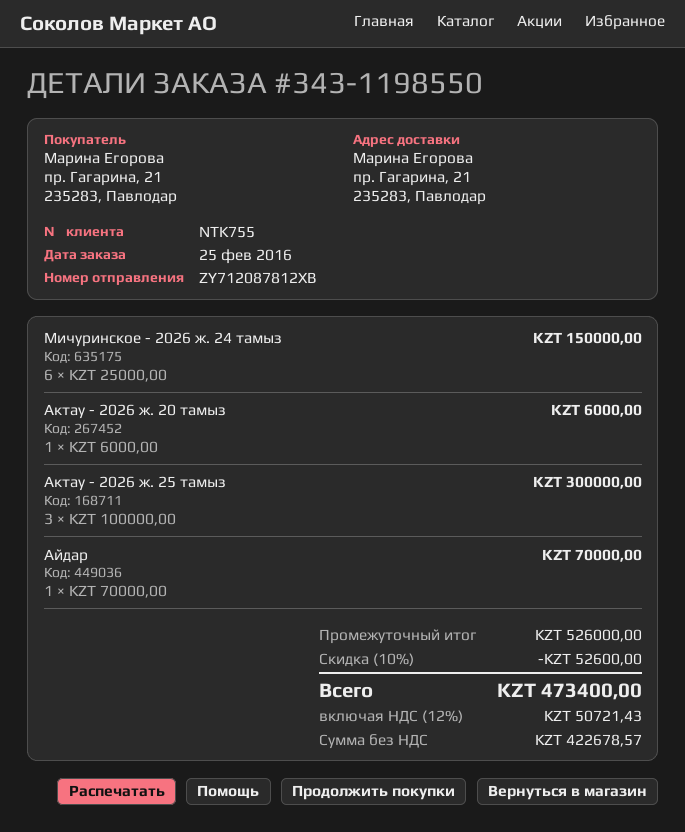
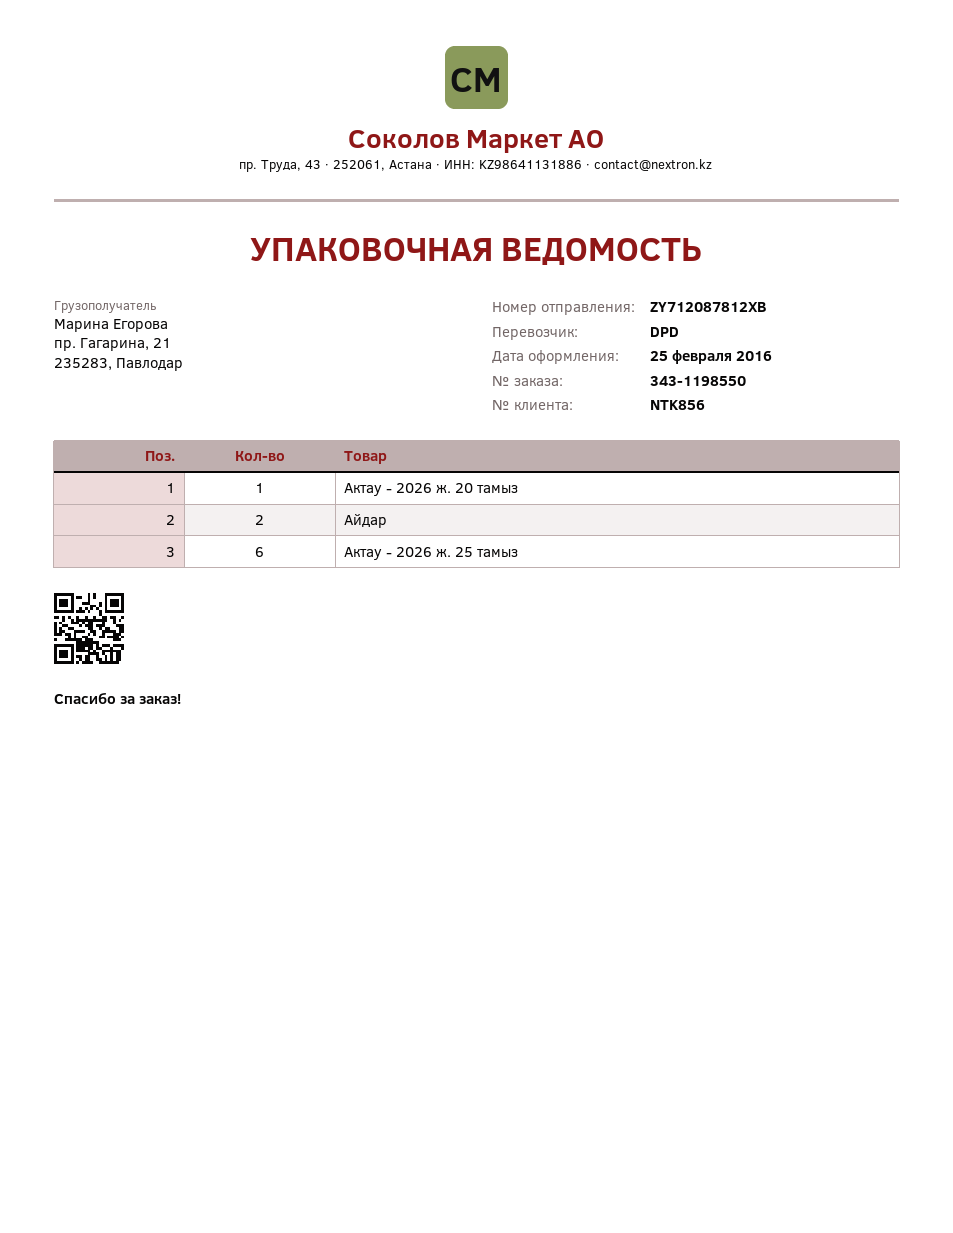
customer number: NTK755 -> NTK856
Мичуринское - 2026 ж. 24 тамыз: 6 -> none
Актау - 2026 ж. 25 тамыз: 3 -> 6
Айдар: 1 -> 2

